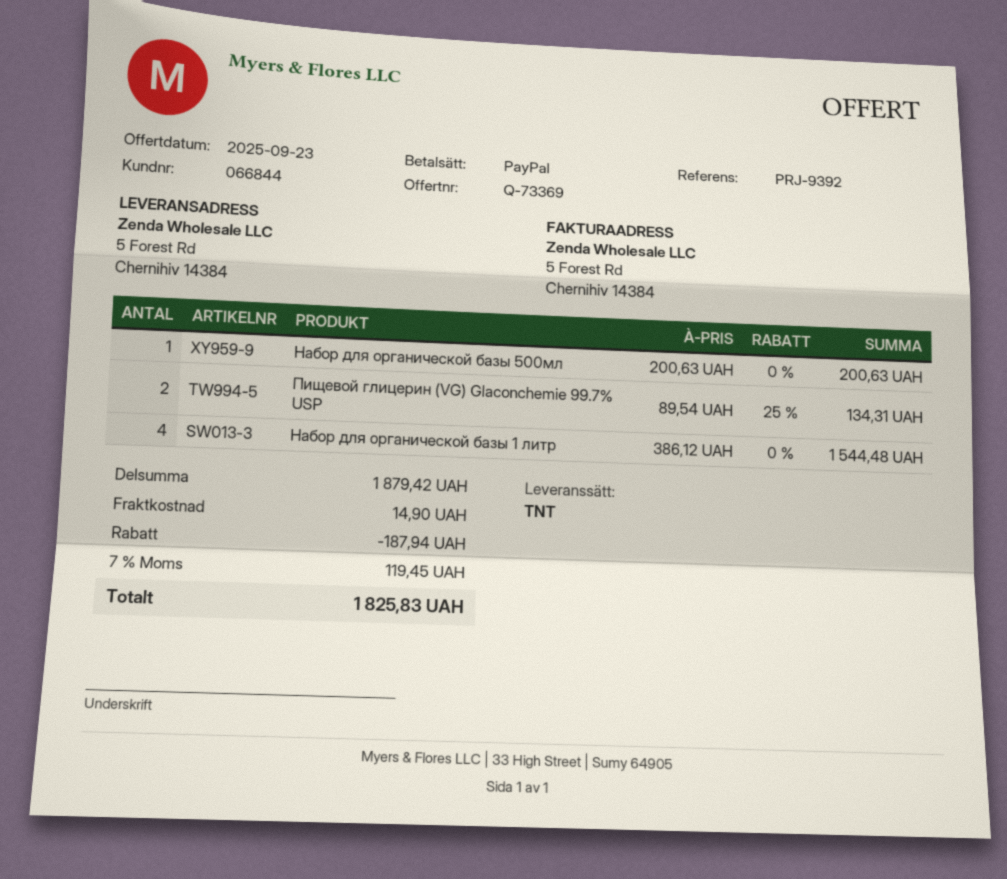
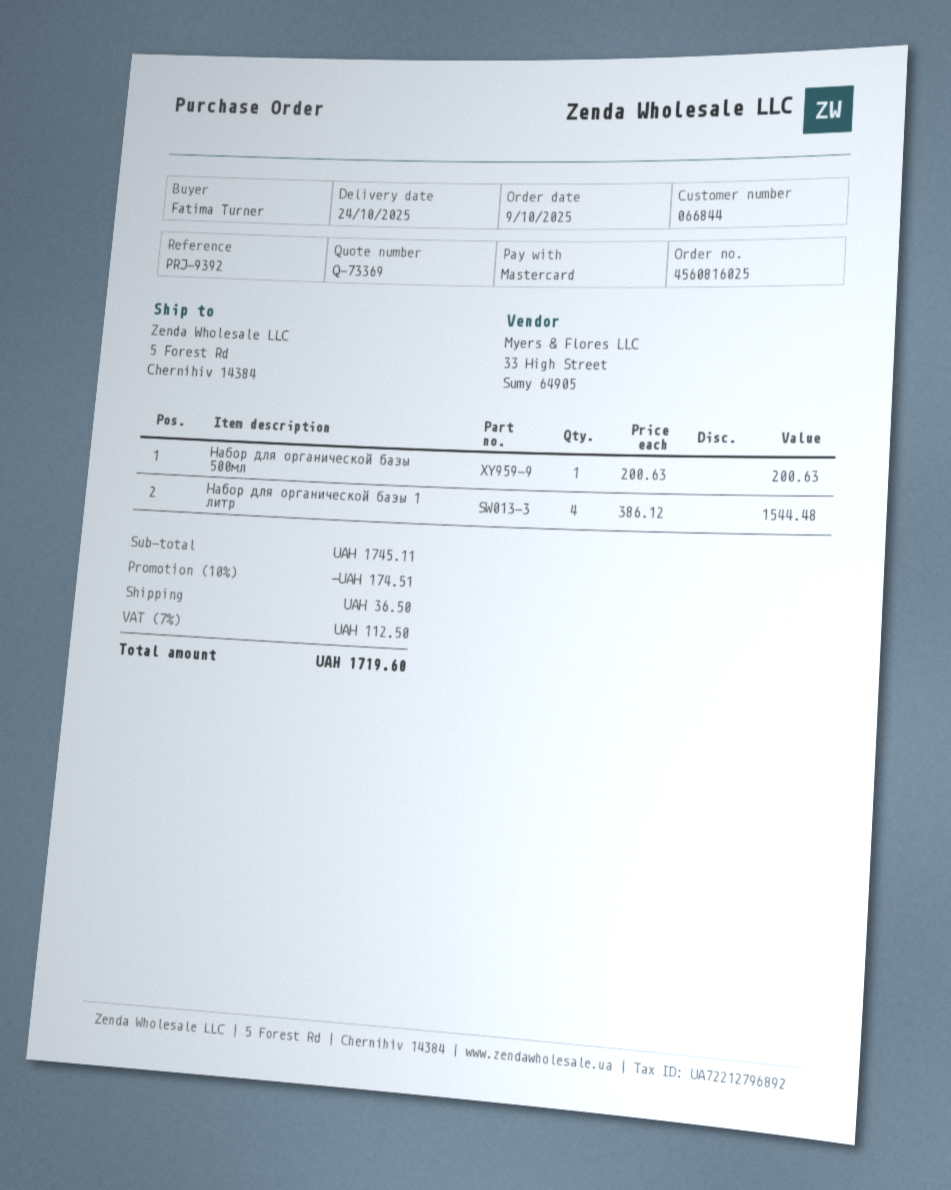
payment method: PayPal -> Mastercard
Пищевой глицерин (VG) Glaconchemie 99.7% USP: 2 x 89.54 - 25% = 134.31 -> none
subtotal: 1879.42 -> 1745.11
discount: 187.94 -> 174.51
shipping: 14.90 -> 36.50
tax: 7% = 119.45 -> 7% = 112.50
total: 1825.83 -> 1719.60

